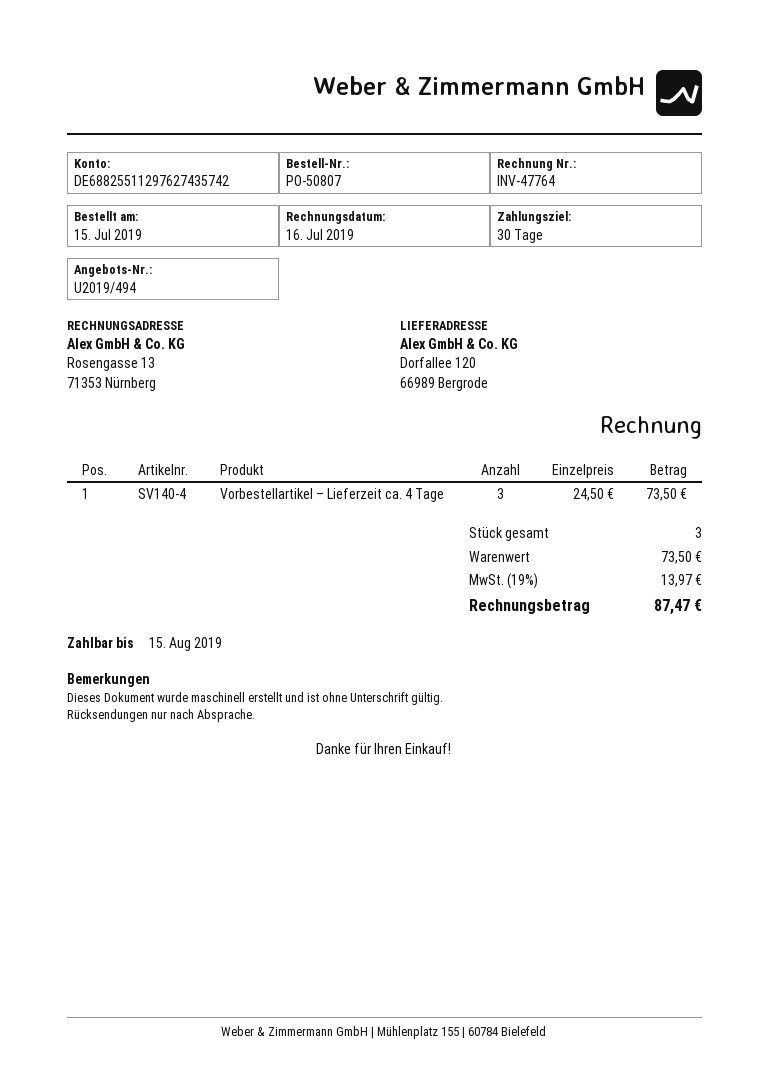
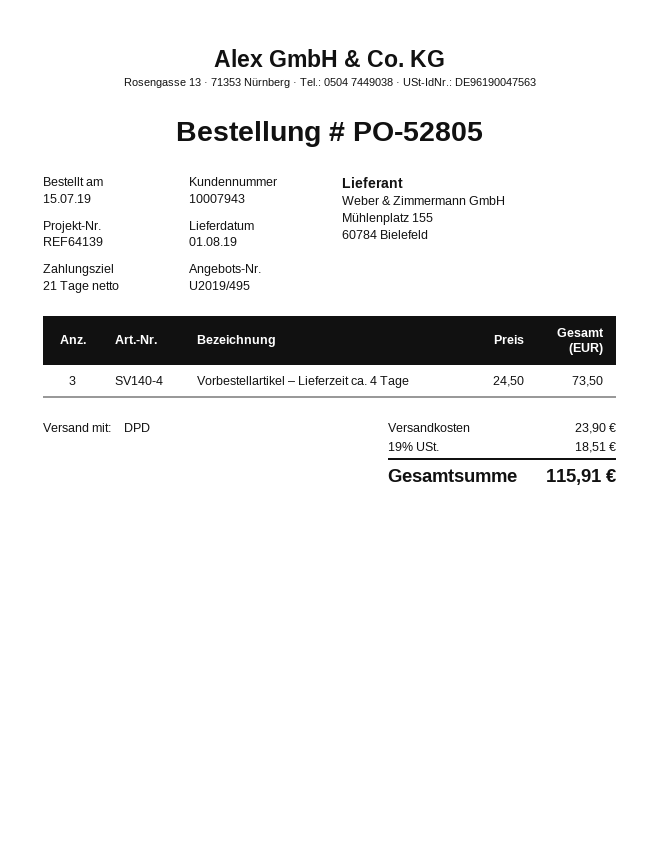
quote number: U2019/494 -> U2019/495
order number: PO-50807 -> PO-52805
payment terms: 30 days -> 21 days
shipping: none -> 23.90
tax: 19% = 13.97 -> 19% = 18.51
total: 87.47 -> 115.91

